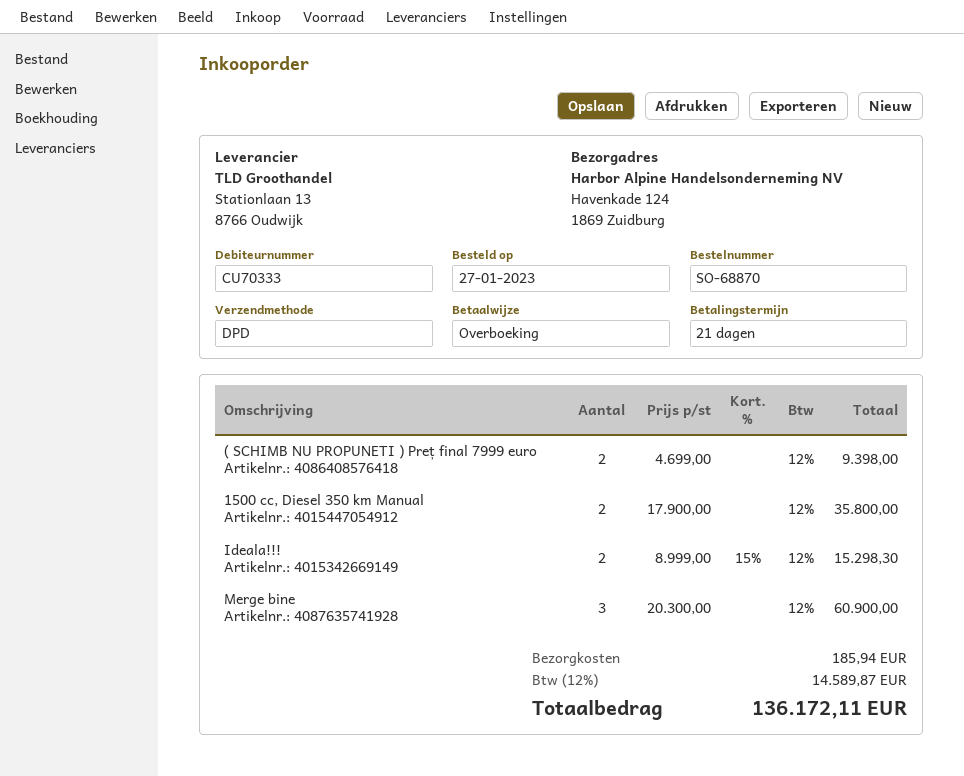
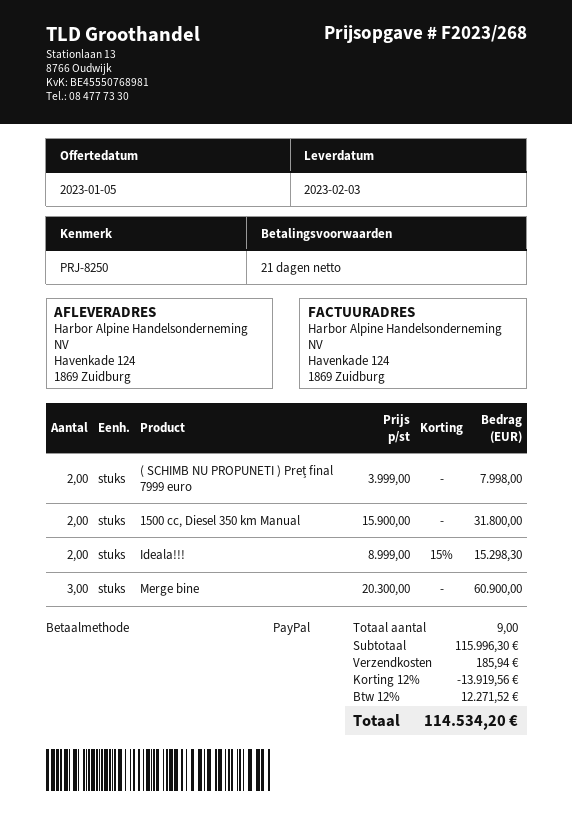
payment method: bank transfer -> PayPal
( SCHIMB NU PROPUNETI ) Preț final 7999 euro: 2 x 4699.00 = 9398.00 -> 2 x 3999.00 = 7998.00
1500 cc, Diesel 350 km Manual: 2 x 17900.00 = 35800.00 -> 2 x 15900.00 = 31800.00
discount: none -> 12% = 13919.56
tax: 12% = 14589.87 -> 12% = 12271.52
total: 136172.11 -> 114534.20

